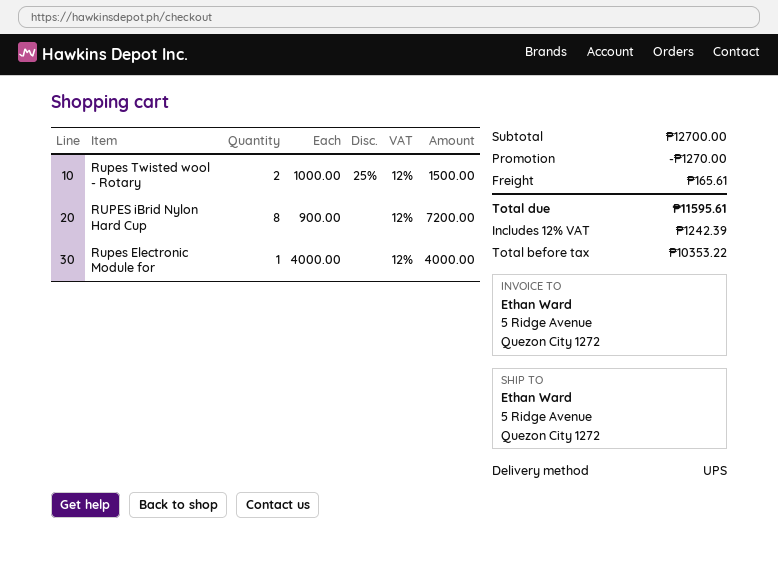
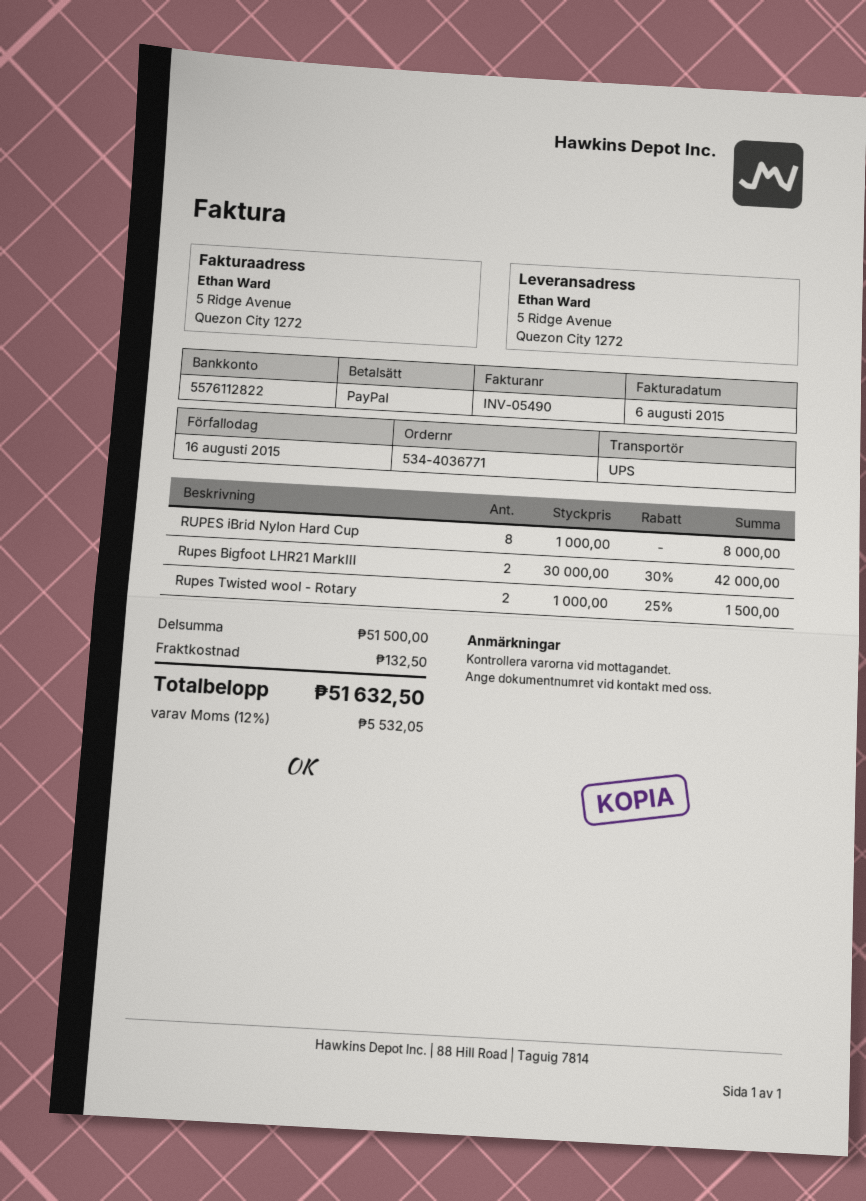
RUPES iBrid Nylon Hard Cup: 8 x 900.00 = 7200.00 -> 8 x 1000.00 = 8000.00
Rupes Electronic Module for: 1 x 4000.00 = 4000.00 -> none
Rupes Bigfoot LHR21 MarkIII: none -> 2 x 30000.00 - 30% = 42000.00
subtotal: 12700.00 -> 51500.00
discount: 1270.00 -> none
shipping: 165.61 -> 132.50
tax: 12% = 1242.39 -> 12% = 5532.05
total: 11595.61 -> 51632.50

